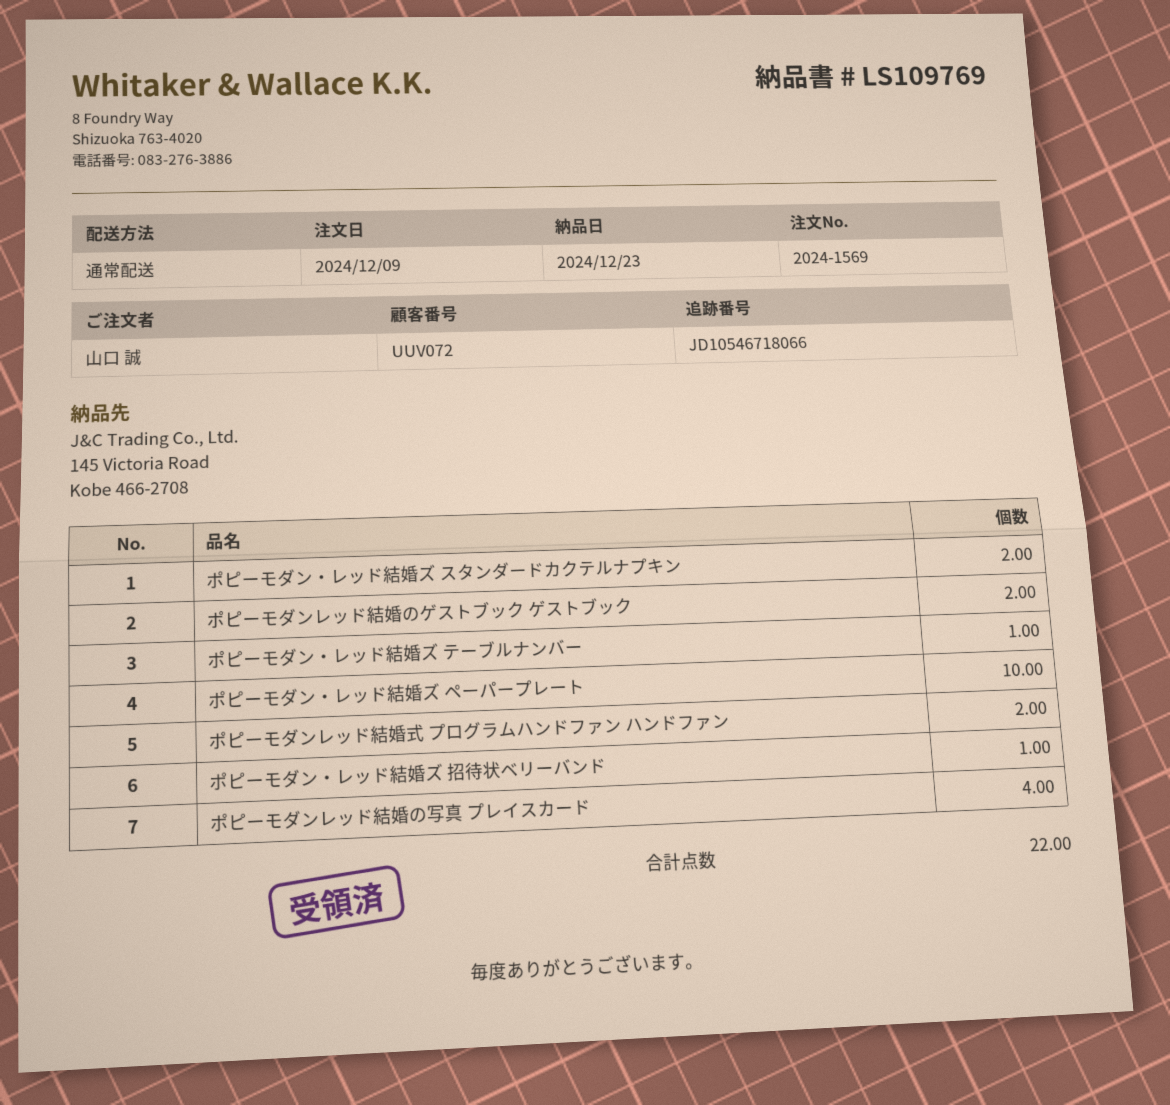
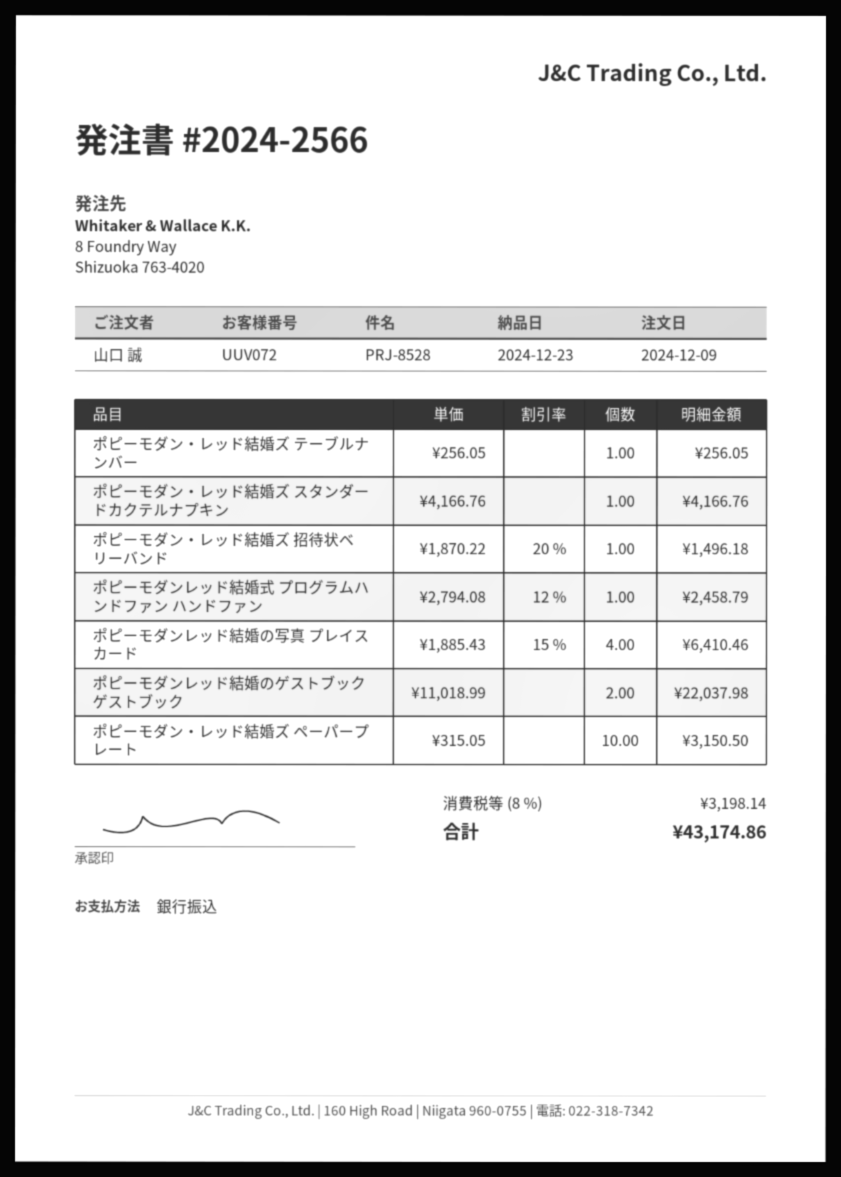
order number: 2024-1569 -> 2024-2566
ポピーモダン・レッド結婚ズ スタンダードカクテルナプキン: 2 -> 1
ポピーモダンレッド結婚式 プログラムハンドファン ハンドファン: 2 -> 1

